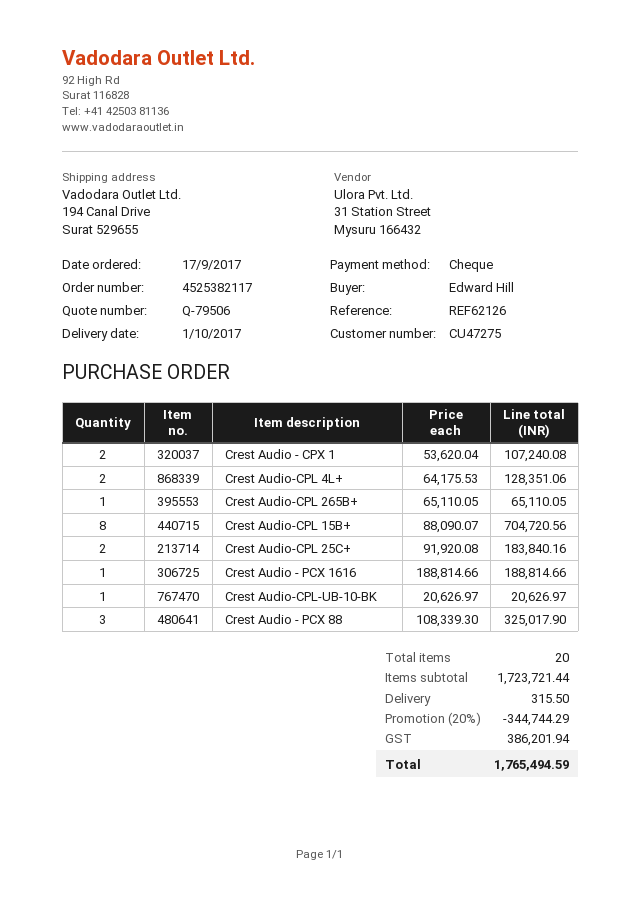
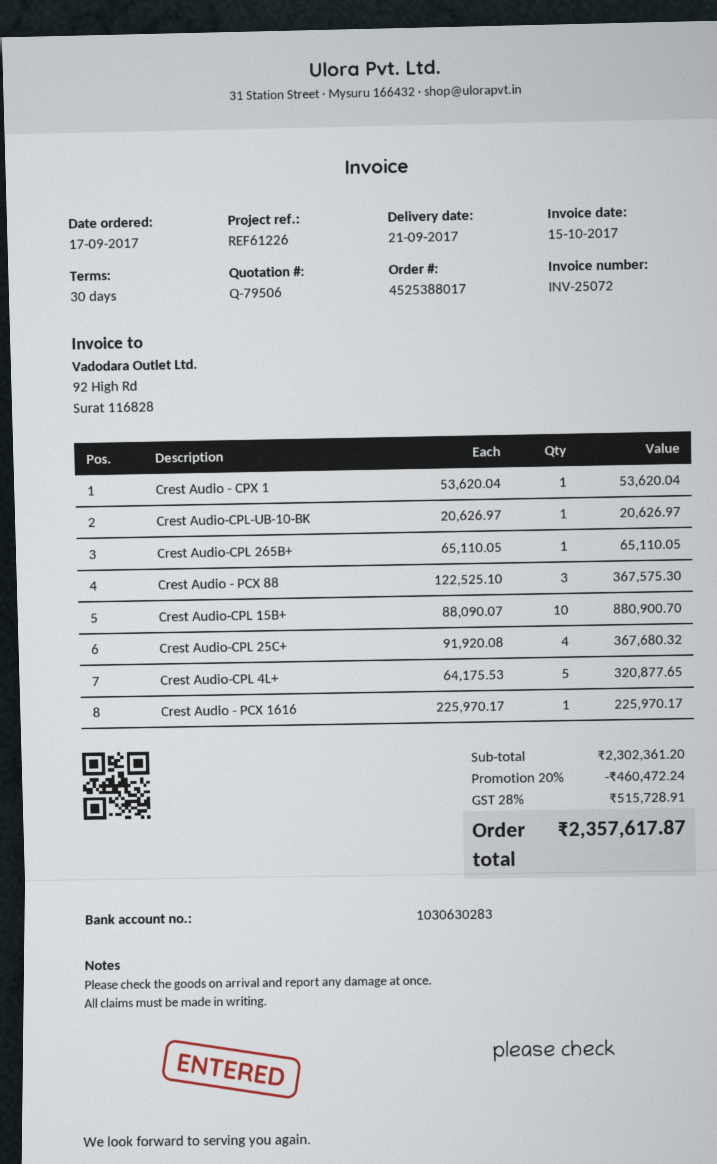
order number: 4525382117 -> 4525388017
delivery date: 2017-10-01 -> 2017-09-21
reference: REF62126 -> REF61226
Crest Audio - CPX 1: 2 x 53620.04 = 107240.08 -> 1 x 53620.04 = 53620.04
Crest Audio-CPL 4L+: 2 x 64175.53 = 128351.06 -> 5 x 64175.53 = 320877.65
Crest Audio-CPL 15B+: 8 x 88090.07 = 704720.56 -> 10 x 88090.07 = 880900.70
Crest Audio-CPL 25C+: 2 x 91920.08 = 183840.16 -> 4 x 91920.08 = 367680.32
Crest Audio - PCX 1616: 1 x 188814.66 = 188814.66 -> 1 x 225970.17 = 225970.17
Crest Audio - PCX 88: 3 x 108339.30 = 325017.90 -> 3 x 122525.10 = 367575.30
subtotal: 1723721.44 -> 2302361.20
discount: 20% = 344744.29 -> 20% = 460472.24
shipping: 315.50 -> none
tax: 386201.94 -> 515728.91
total: 1765494.59 -> 2357617.87

